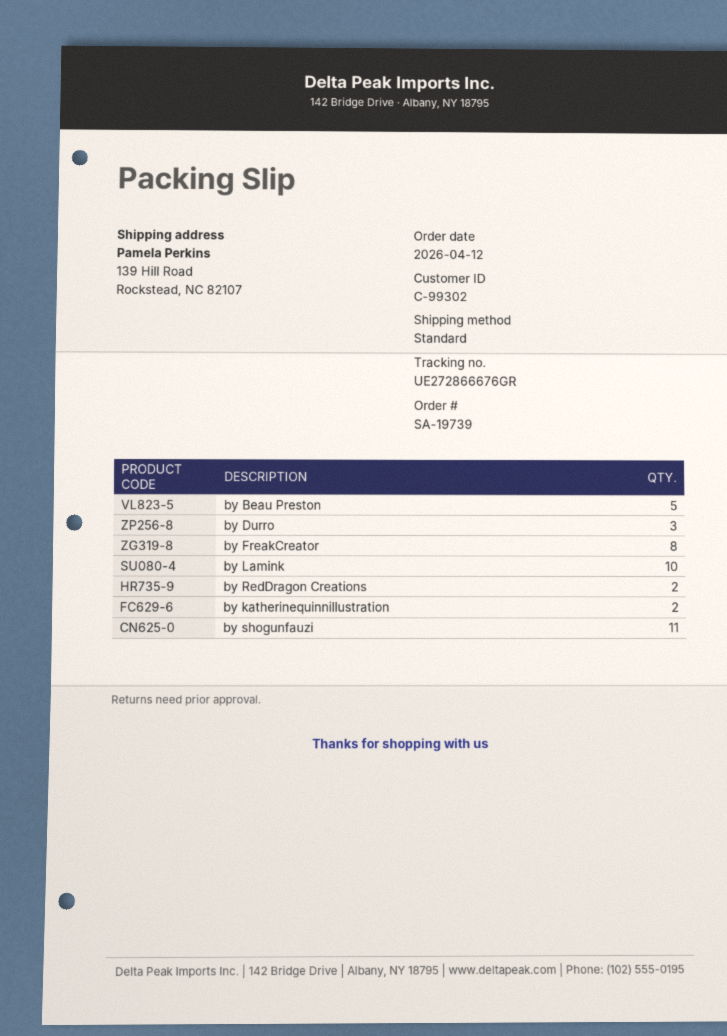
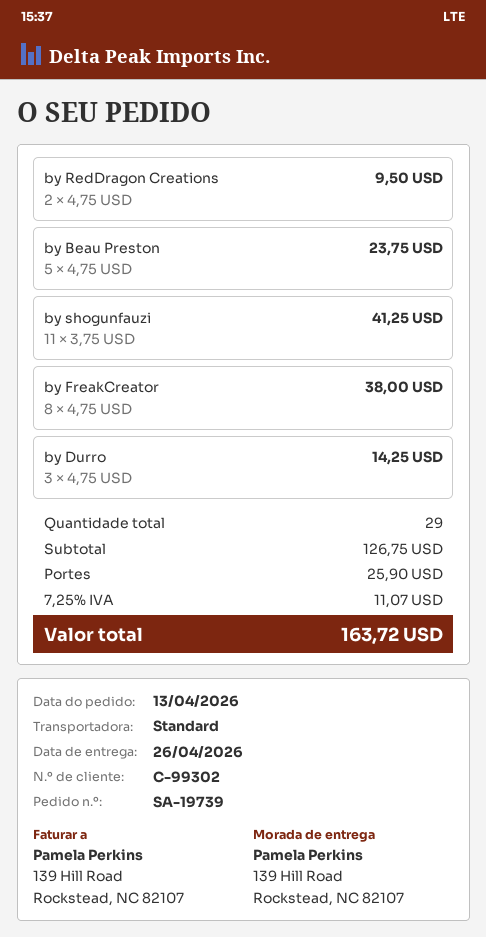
order date: 2026-04-12 -> 2026-04-13
by Lamink: 10 -> none
by katherinequinnillustration: 2 -> none

